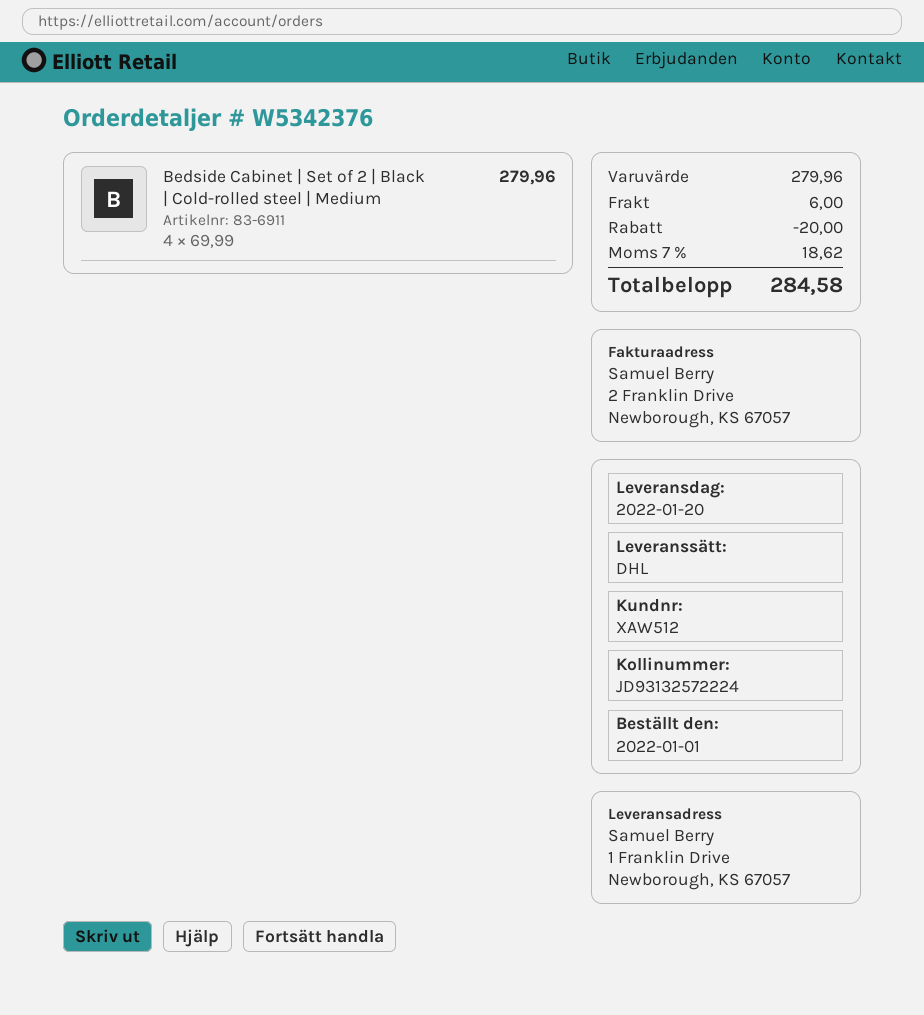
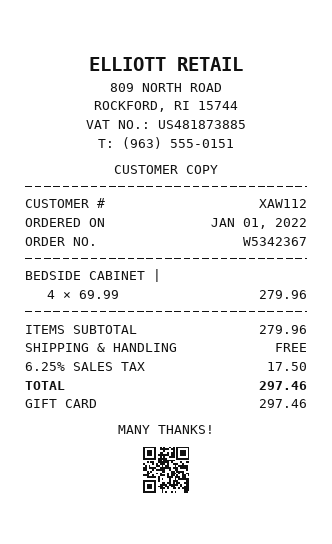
order number: W5342376 -> W5342367
customer number: XAW512 -> XAW112
discount: 20.00 -> none
shipping: 6.00 -> 0.00
tax: 7% = 18.62 -> 6.25% = 17.50
total: 284.58 -> 297.46

